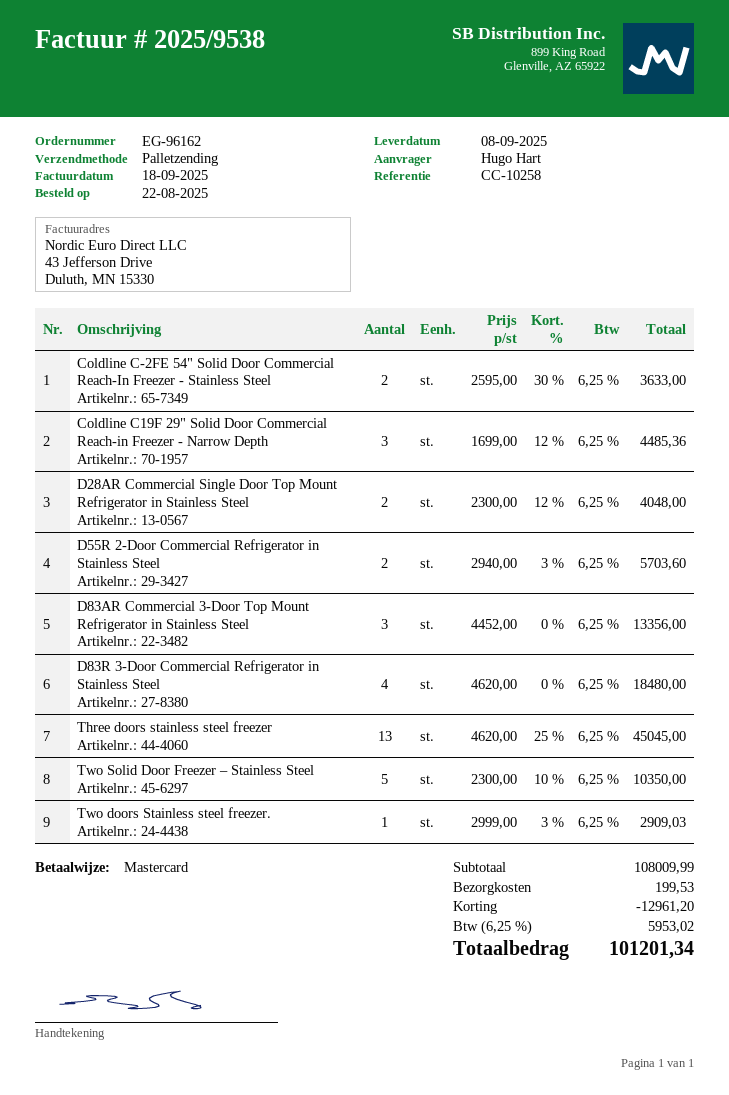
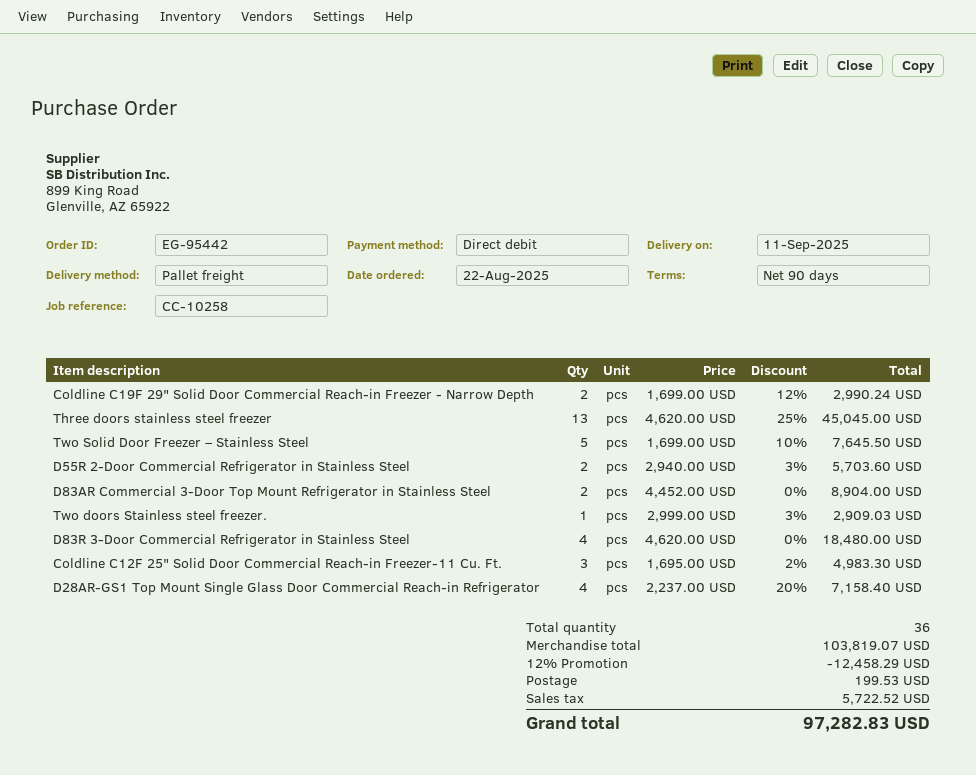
order number: EG-96162 -> EG-95442
delivery date: 2025-09-08 -> 2025-09-11
payment method: Mastercard -> direct debit
Coldline C-2FE 54" Solid Door Commercial Reach-In Freezer - Stainless Steel: 2 x 2595.00 - 30% = 3633.00 -> none
Coldline C19F 29" Solid Door Commercial Reach-in Freezer - Narrow Depth: 3 x 1699.00 - 12% = 4485.36 -> 2 x 1699.00 - 12% = 2990.24
D28AR Commercial Single Door Top Mount Refrigerator in Stainless Steel: 2 x 2300.00 - 12% = 4048.00 -> none
D83AR Commercial 3-Door Top Mount Refrigerator in Stainless Steel: 3 x 4452.00 = 13356.00 -> 2 x 4452.00 = 8904.00
Two Solid Door Freezer – Stainless Steel: 5 x 2300.00 - 10% = 10350.00 -> 5 x 1699.00 - 10% = 7645.50
Coldline C12F 25" Solid Door Commercial Reach-in Freezer-11 Cu. Ft.: none -> 3 x 1695.00 - 2% = 4983.30
D28AR-GS1 Top Mount Single Glass Door Commercial Reach-in Refrigerator: none -> 4 x 2237.00 - 20% = 7158.40
subtotal: 108009.99 -> 103819.07
discount: 12961.20 -> 12458.29
tax: 5953.02 -> 5722.52
total: 101201.34 -> 97282.83

